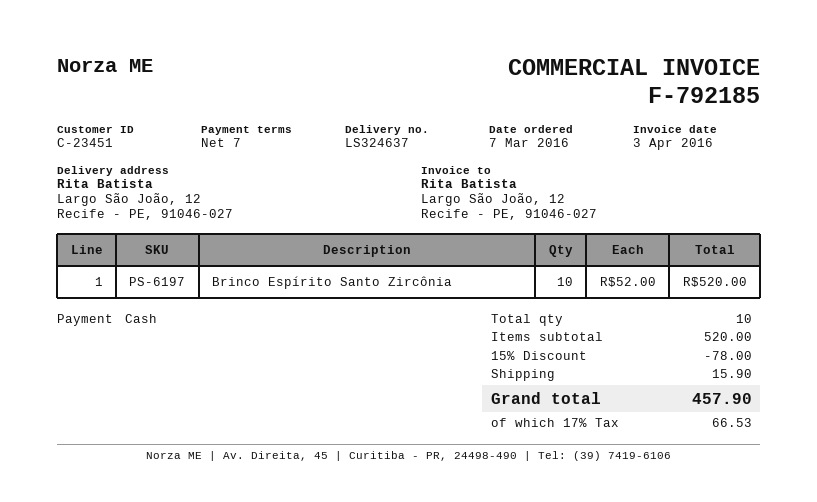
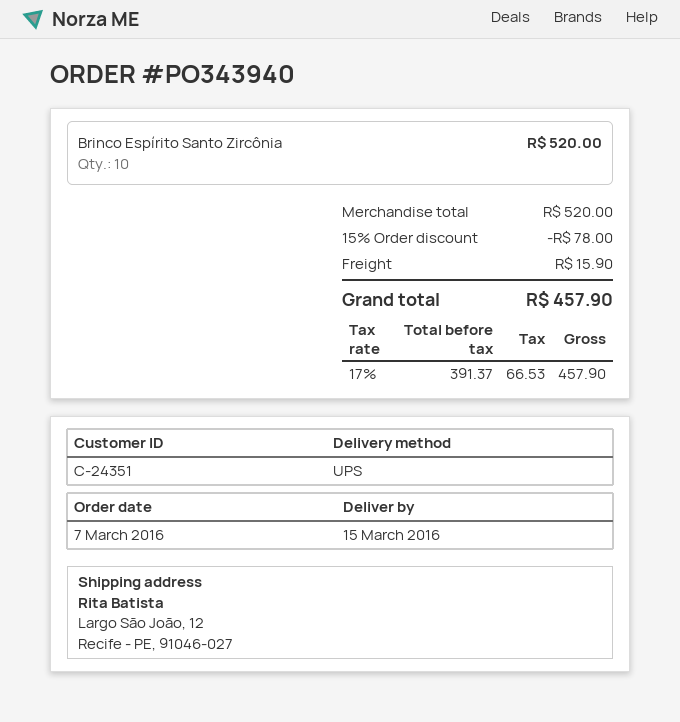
customer number: C-23451 -> C-24351

